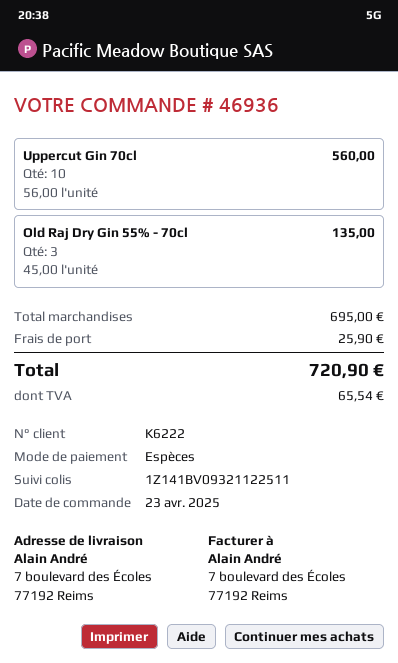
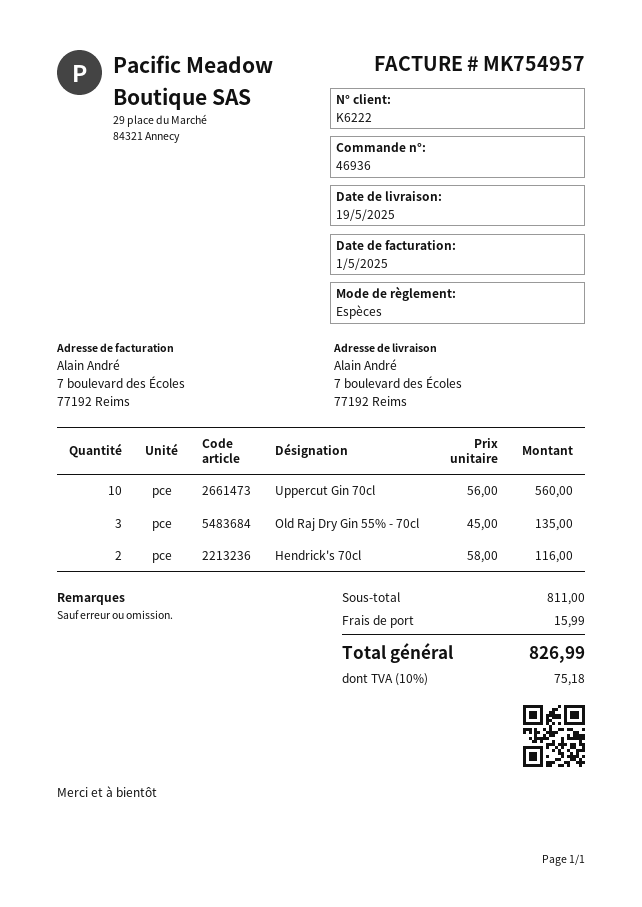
Hendrick's 70cl: none -> 2 x 58.00 = 116.00
subtotal: 695.00 -> 811.00
shipping: 25.90 -> 15.99
tax: 65.54 -> 75.18
total: 720.90 -> 826.99

